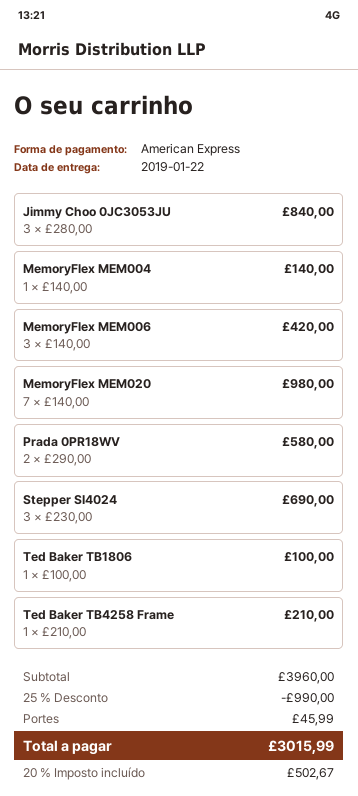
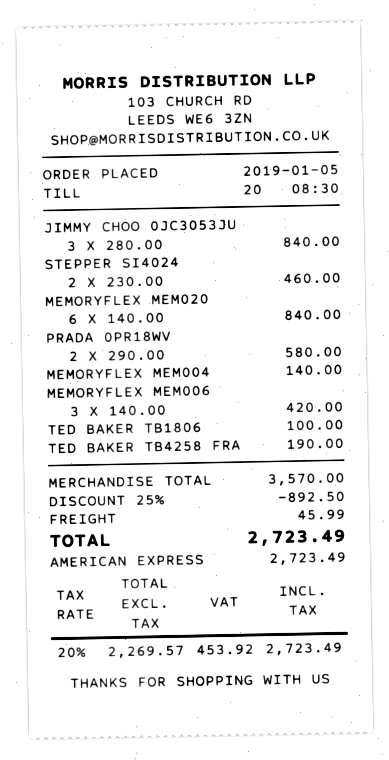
MemoryFlex MEM020: 7 x 140.00 = 980.00 -> 6 x 140.00 = 840.00
Stepper SI4024: 3 x 230.00 = 690.00 -> 2 x 230.00 = 460.00
Ted Baker TB4258 Frame: 1 x 210.00 = 210.00 -> 1 x 190.00 = 190.00
subtotal: 3960.00 -> 3570.00
discount: 25% = 990.00 -> 25% = 892.50
tax: 20% = 502.67 -> 20% = 453.92
total: 3015.99 -> 2723.49

